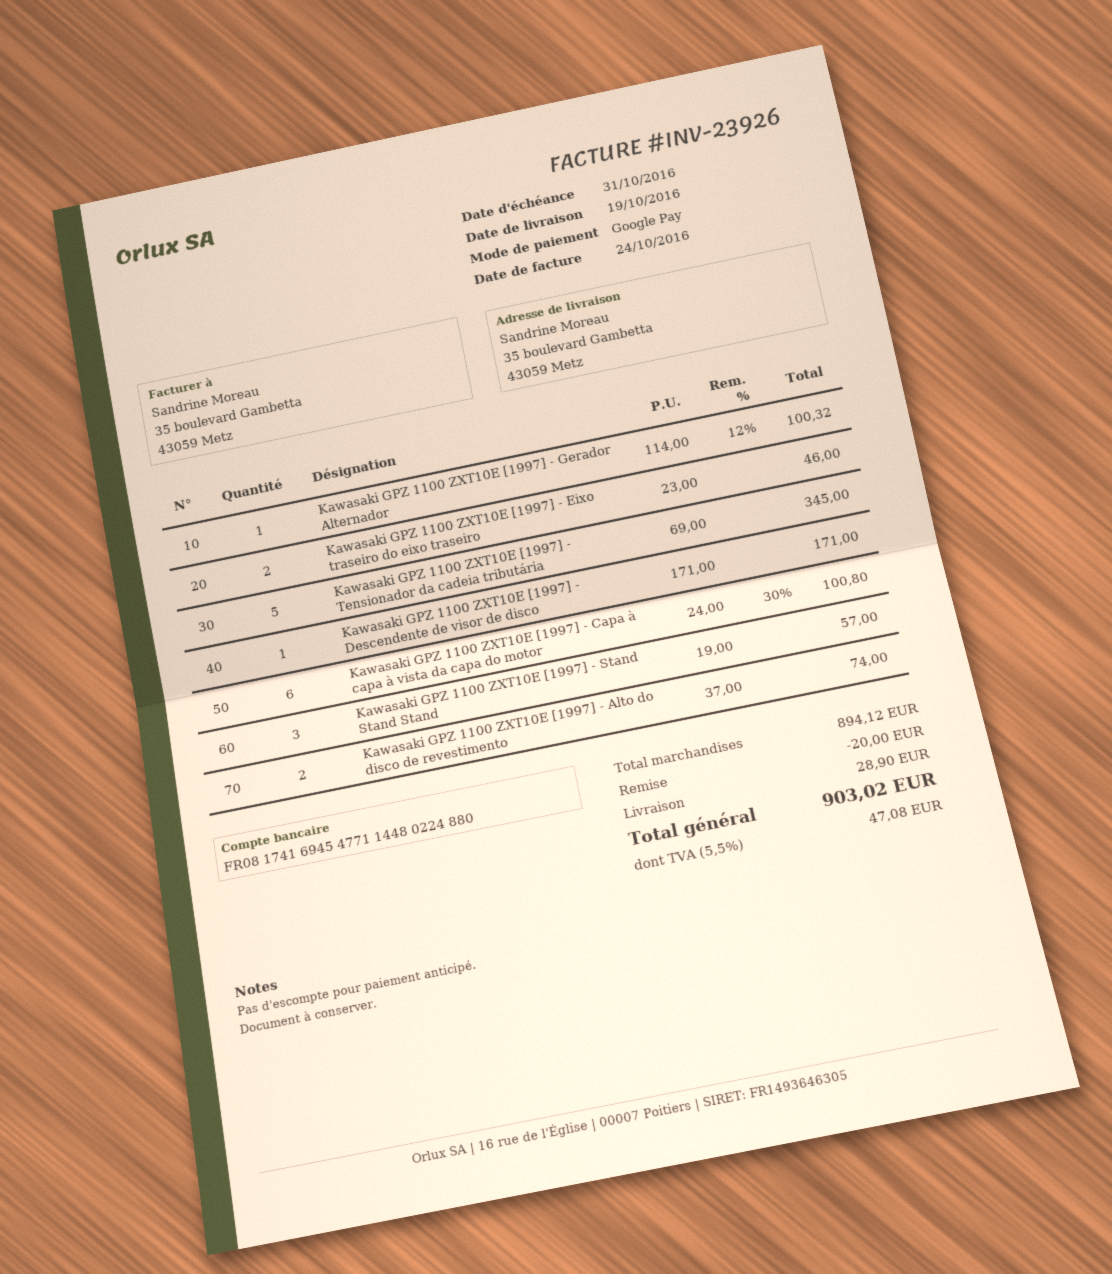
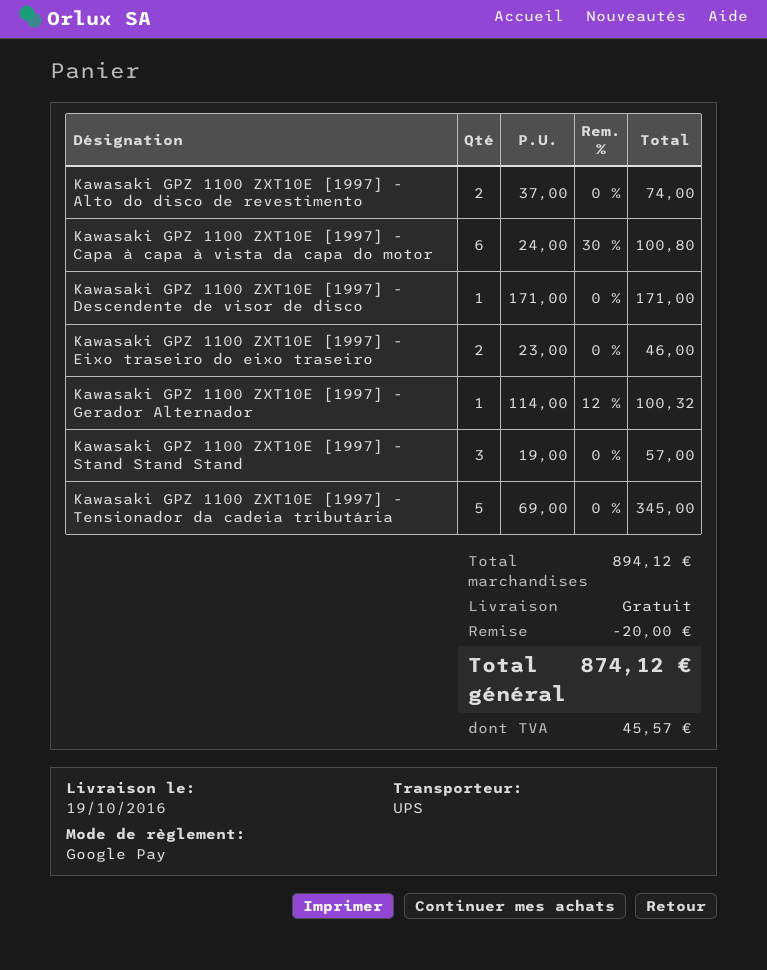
shipping: 28.90 -> 0.00
tax: 47.08 -> 45.57
total: 903.02 -> 874.12

